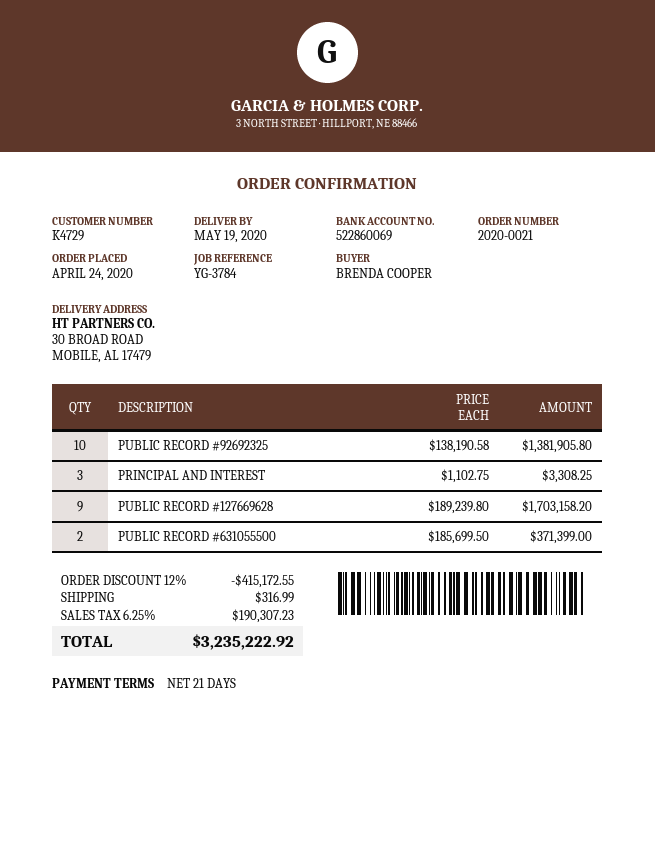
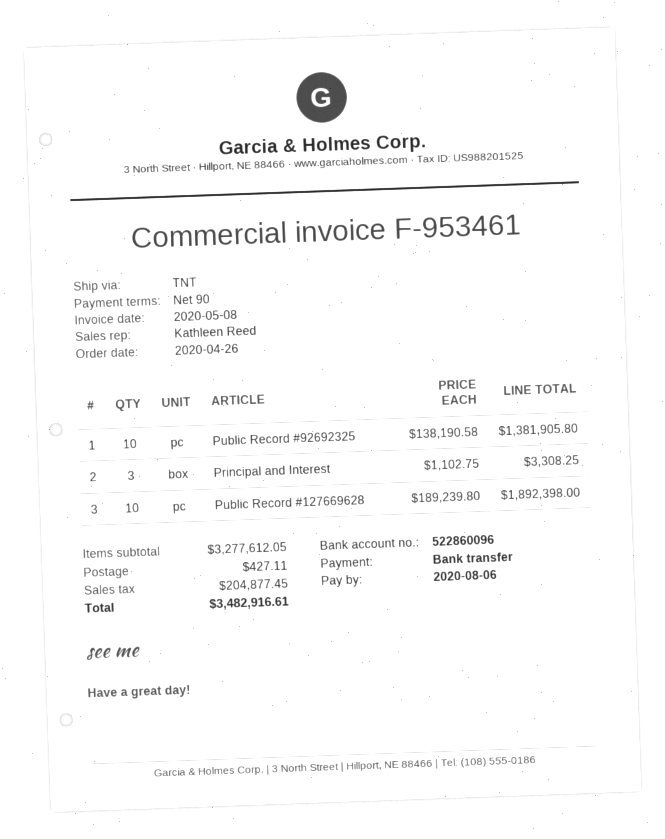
order date: 2020-04-24 -> 2020-04-26
payment terms: 21 days -> 90 days
bank account: 522860069 -> 522860096
PUBLIC RECORD #127669628: 9 x 189239.80 = 1703158.20 -> 10 x 189239.80 = 1892398.00
PUBLIC RECORD #631055500: 2 x 185699.50 = 371399.00 -> none
discount: 12% = 415172.55 -> none
shipping: 316.99 -> 427.11
tax: 190307.23 -> 204877.45
total: 3235222.92 -> 3482916.61

